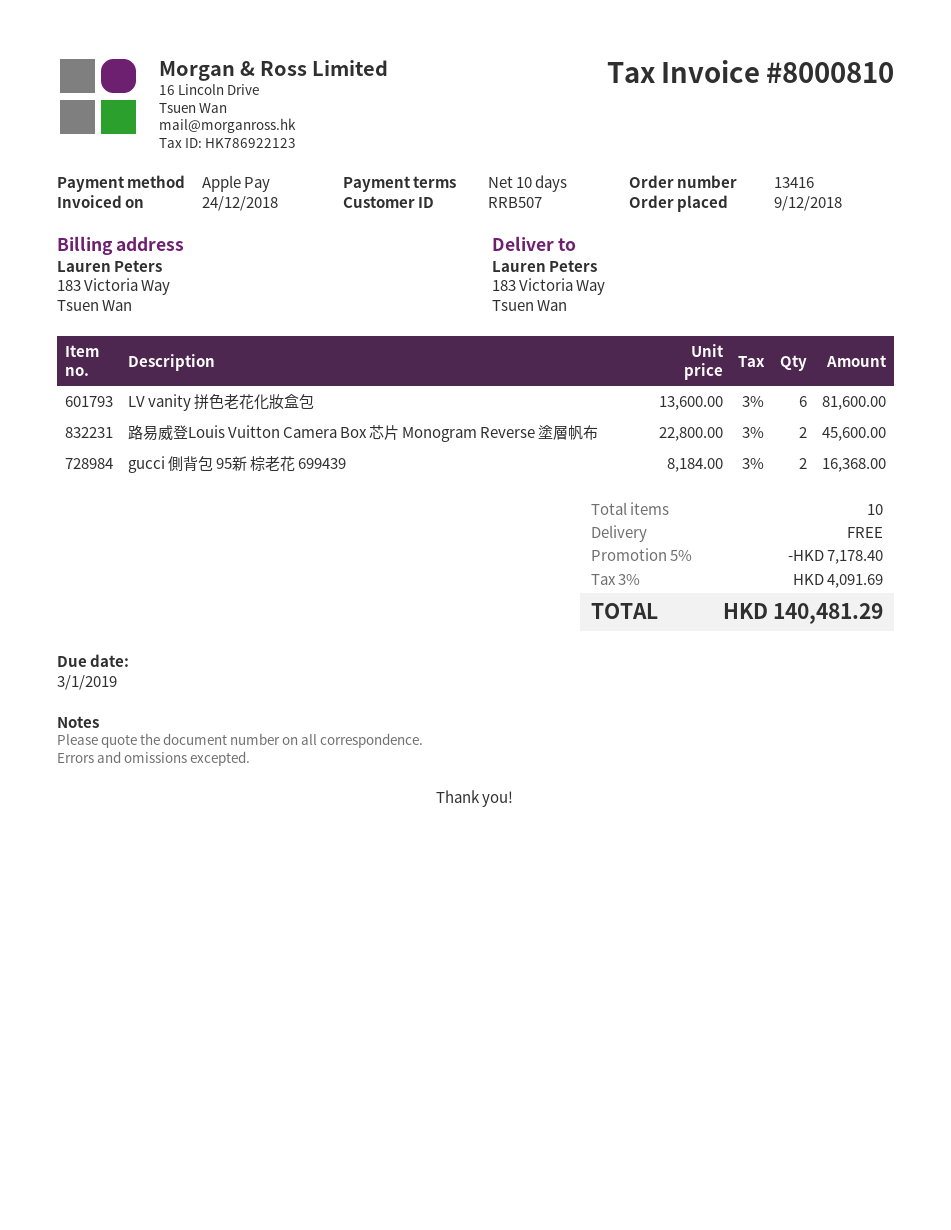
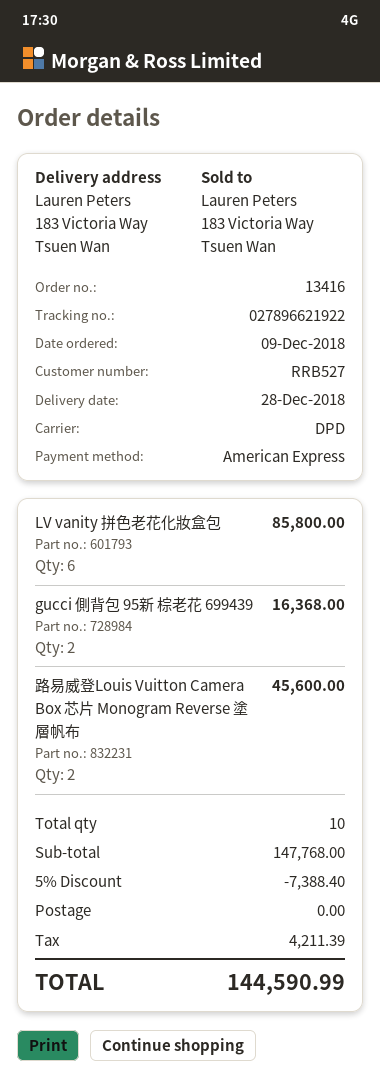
customer number: RRB507 -> RRB527
payment method: Apple Pay -> American Express
LV vanity 拼色老花化妝盒包: 6 for 81600.00 -> 6 for 85800.00
discount: 5% = 7178.40 -> 5% = 7388.40
tax: 4091.69 -> 4211.39
total: 140481.29 -> 144590.99

